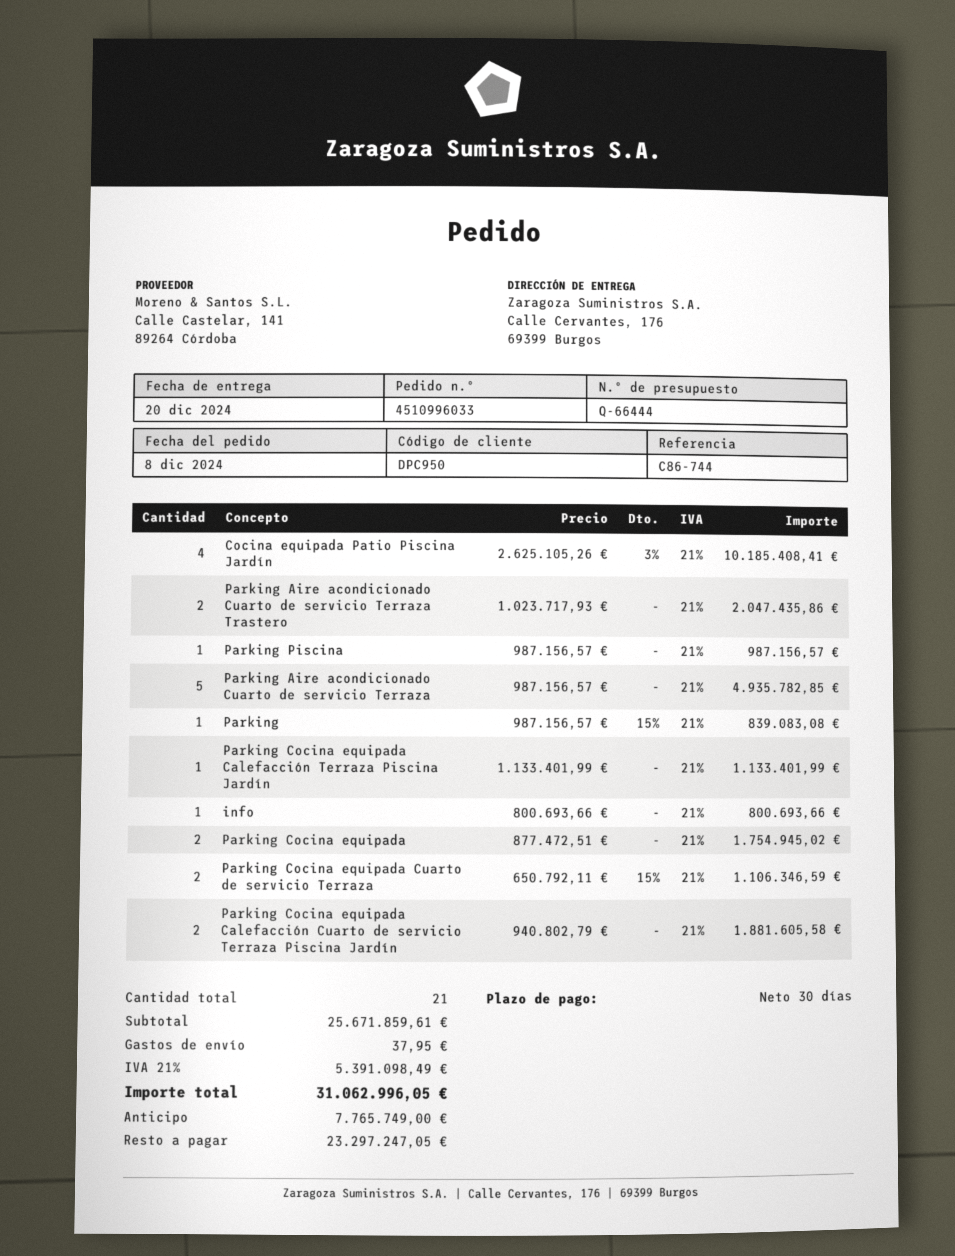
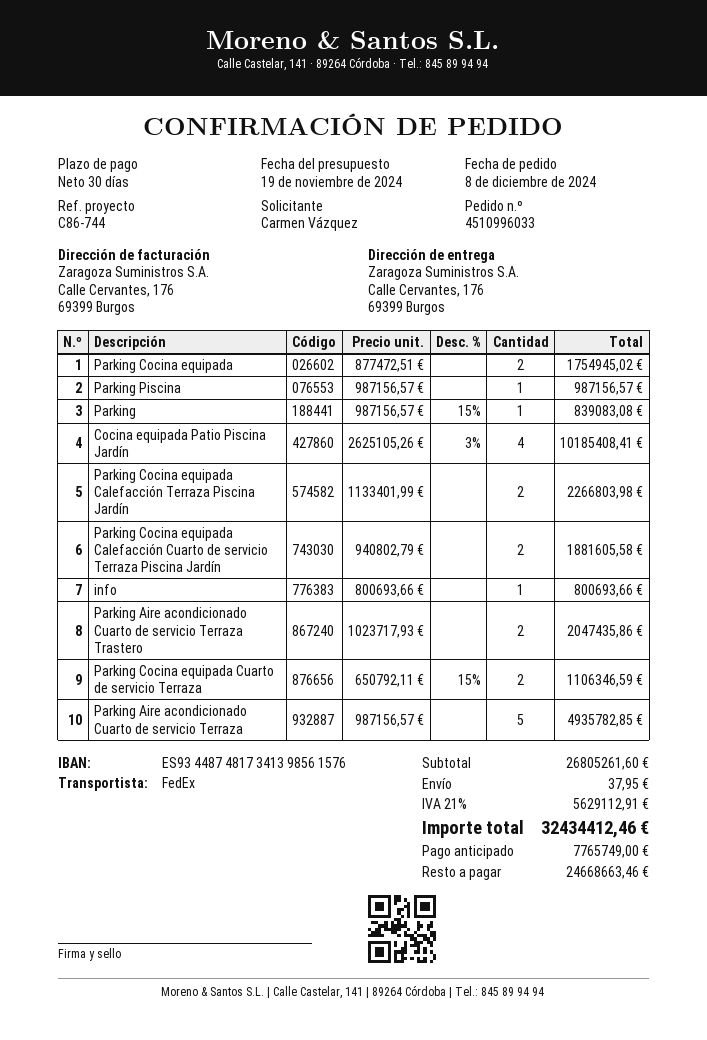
Parking Cocina equipada Calefacción Terraza Piscina Jardín: 1 x 1133401.99 = 1133401.99 -> 2 x 1133401.99 = 2266803.98
subtotal: 25671859.61 -> 26805261.60
tax: 21% = 5391098.49 -> 21% = 5629112.91
total: 31062996.05 -> 32434412.46
balance: 23297247.05 -> 24668663.46

